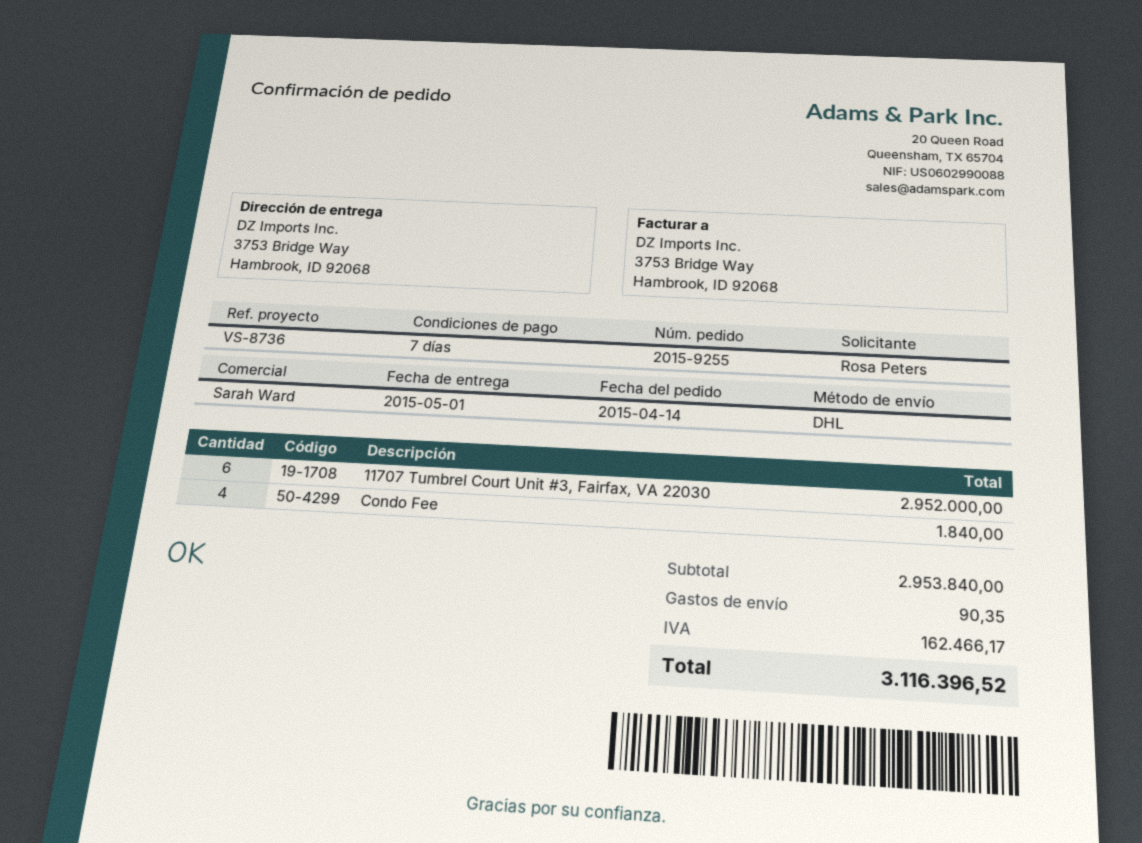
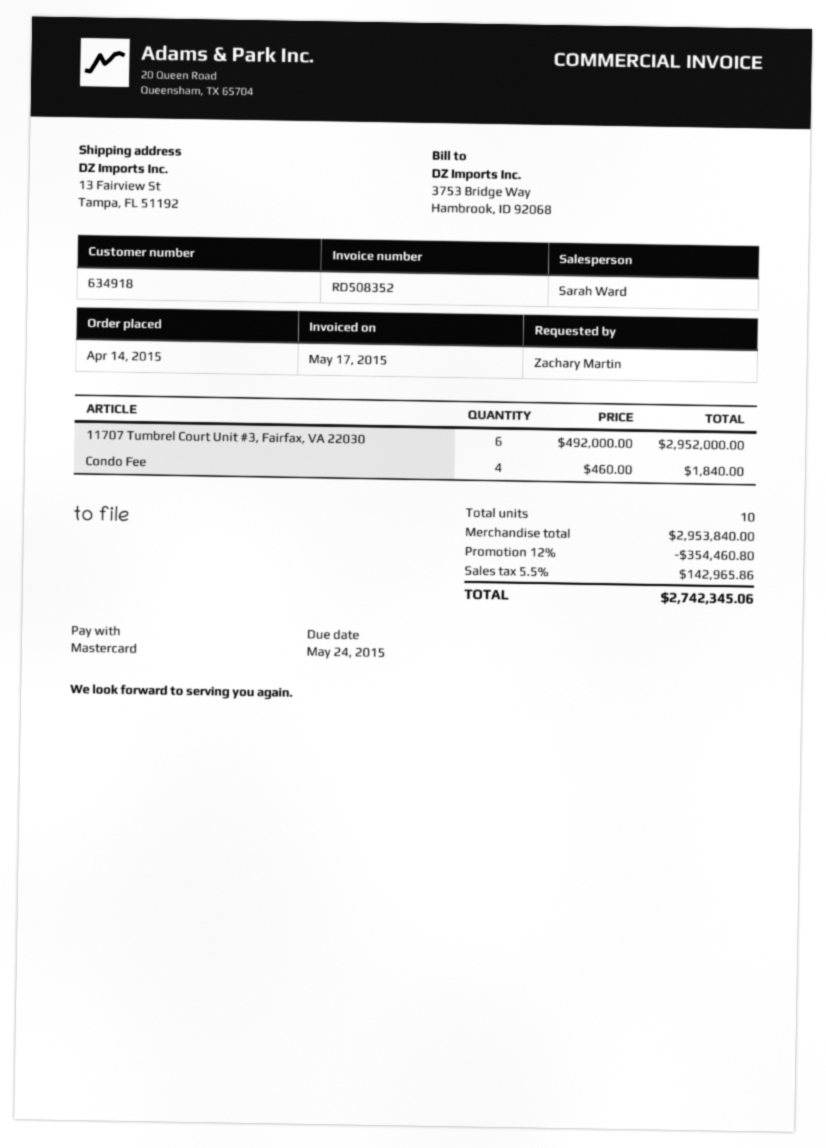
ordered by: Rosa Peters -> Zachary Martin
ship to: 3753 Bridge Way, Hambrook, ID 92068 -> 13 Fairview St, Tampa, FL 51192
discount: none -> 12% = 354460.80
shipping: 90.35 -> none
tax: 162466.17 -> 142965.86
total: 3116396.52 -> 2742345.06

